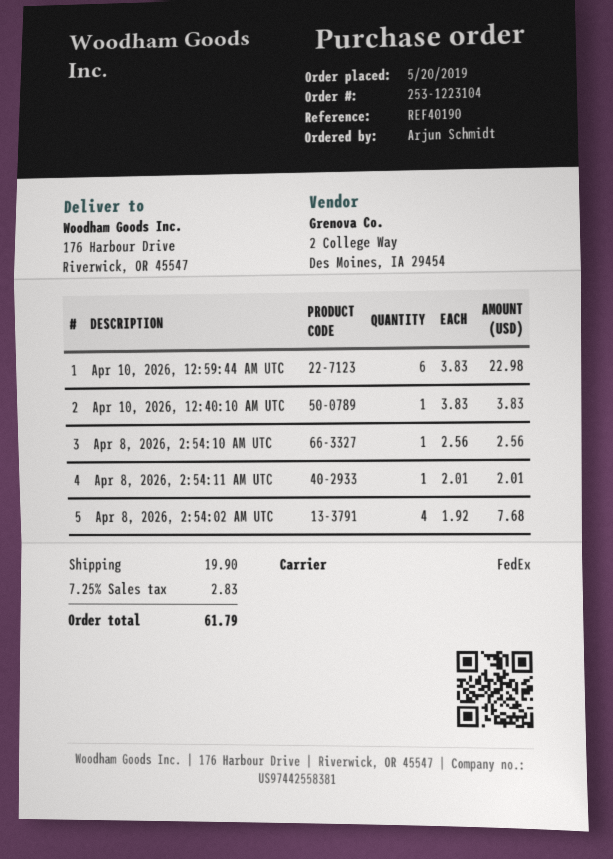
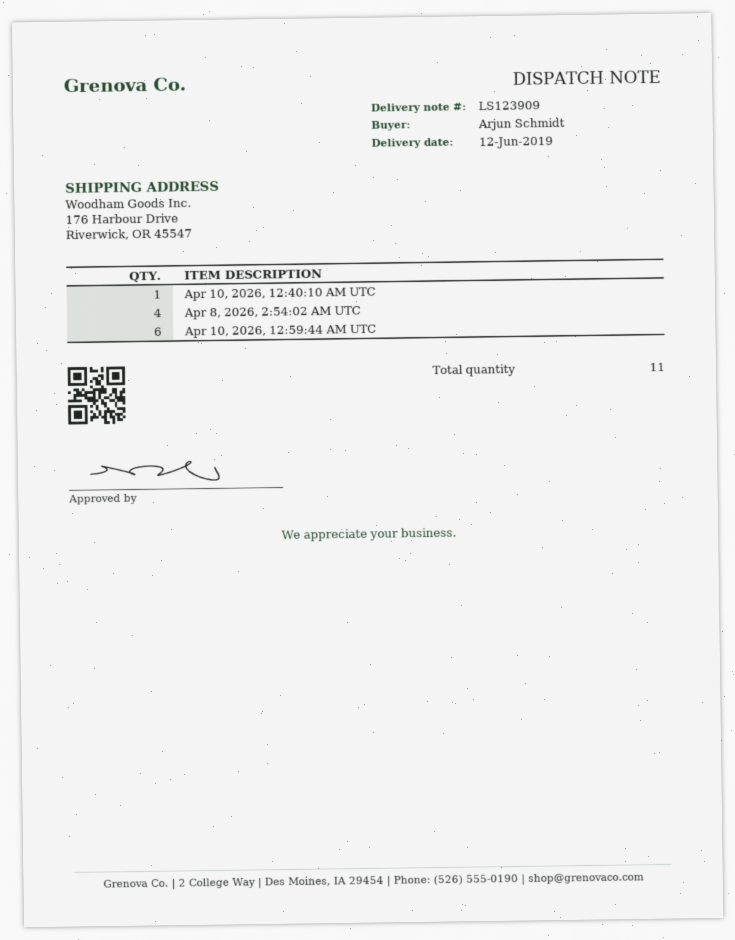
Apr 8, 2026, 2:54:10 AM UTC: 1 -> none
Apr 8, 2026, 2:54:11 AM UTC: 1 -> none

